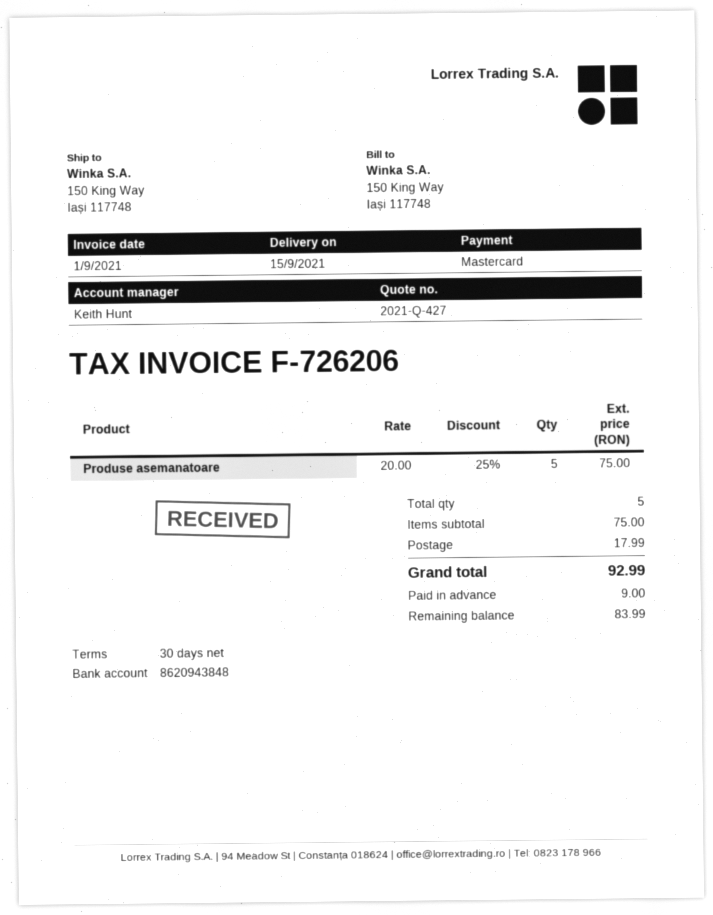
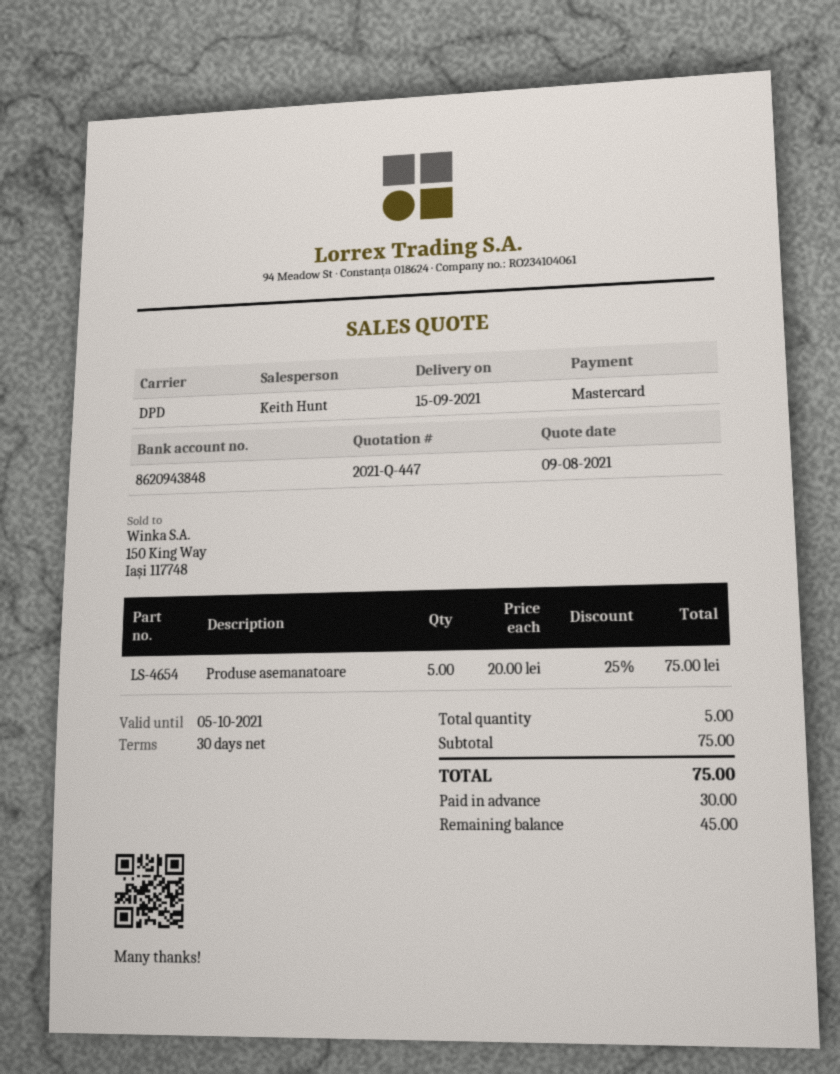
quote number: 2021-Q-427 -> 2021-Q-447
shipping: 17.99 -> none
total: 92.99 -> 75.00
deposit: 9.00 -> 30.00
balance: 83.99 -> 45.00

